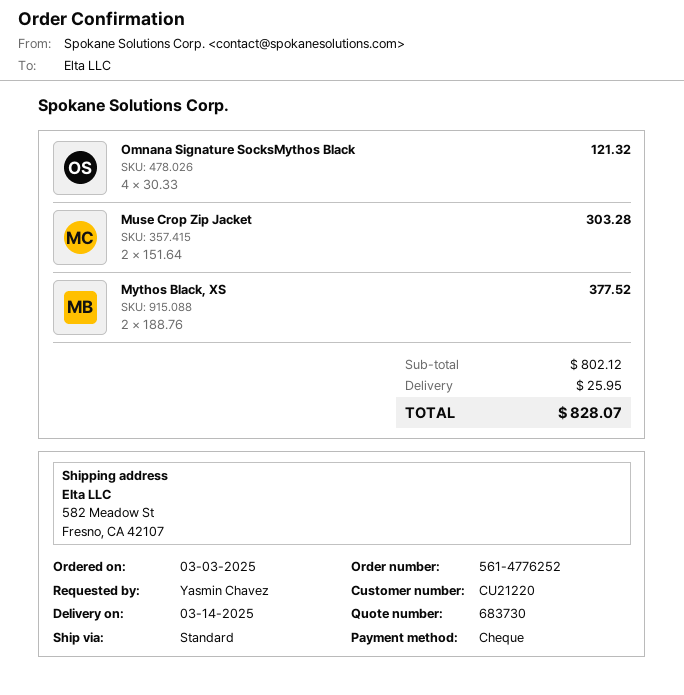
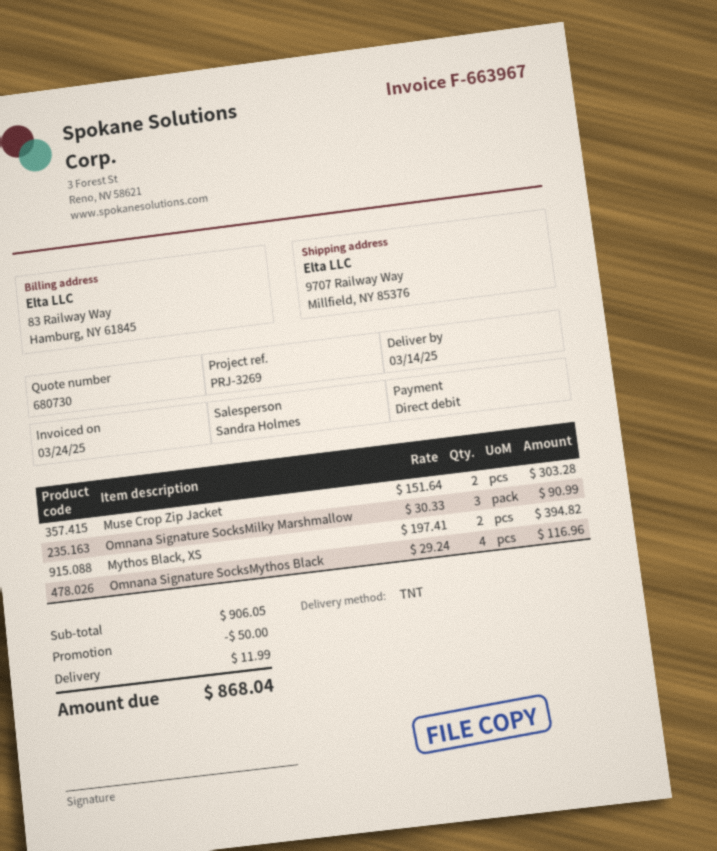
quote number: 683730 -> 680730
payment method: cheque -> direct debit
shipping method: standard -> TNT
ship to: 582 Meadow St, Fresno, CA 42107 -> 9707 Railway Way, Millfield, NY 85376
Omnana Signature SocksMythos Black: 4 x 30.33 = 121.32 -> 4 x 29.24 = 116.96
Mythos Black, XS: 2 x 188.76 = 377.52 -> 2 x 197.41 = 394.82
Omnana Signature SocksMilky Marshmallow: none -> 3 x 30.33 = 90.99
subtotal: 802.12 -> 906.05
discount: none -> 50.00
shipping: 25.95 -> 11.99
total: 828.07 -> 868.04

